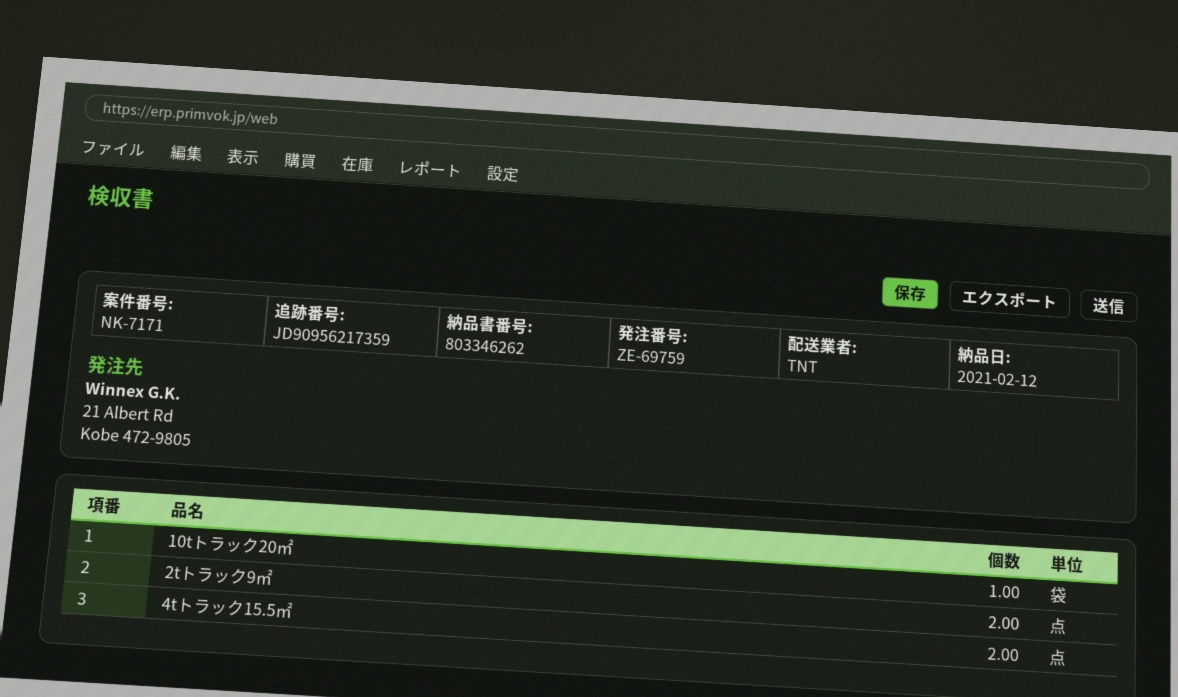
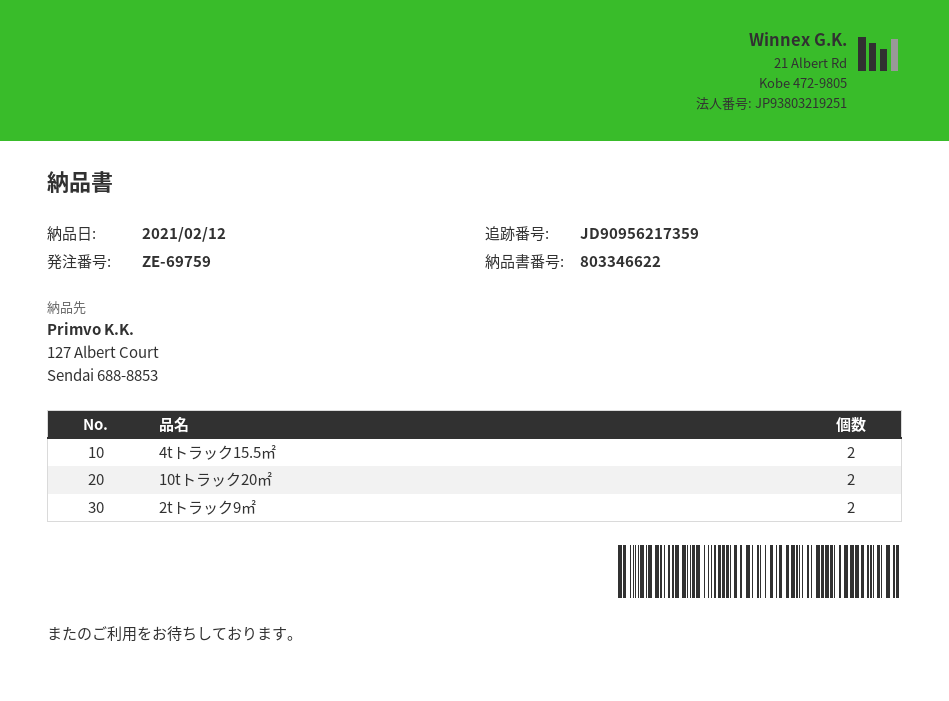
delivery note number: 803346262 -> 803346622
10tトラック20㎡: 1 -> 2

